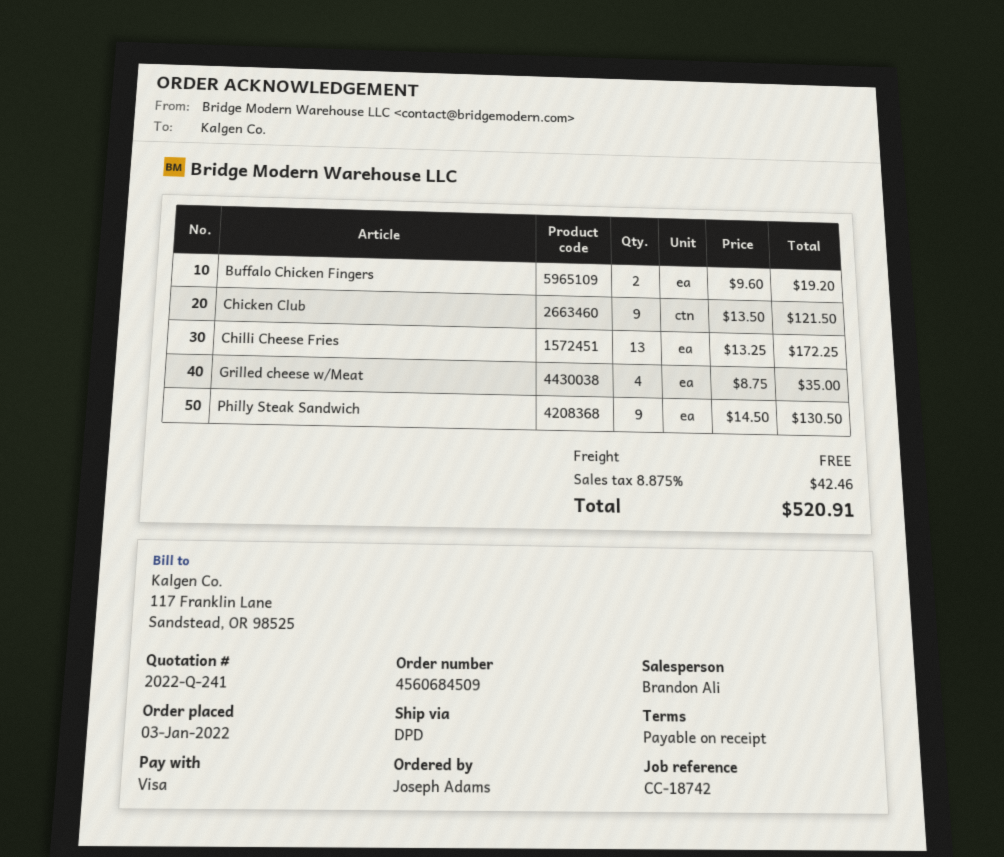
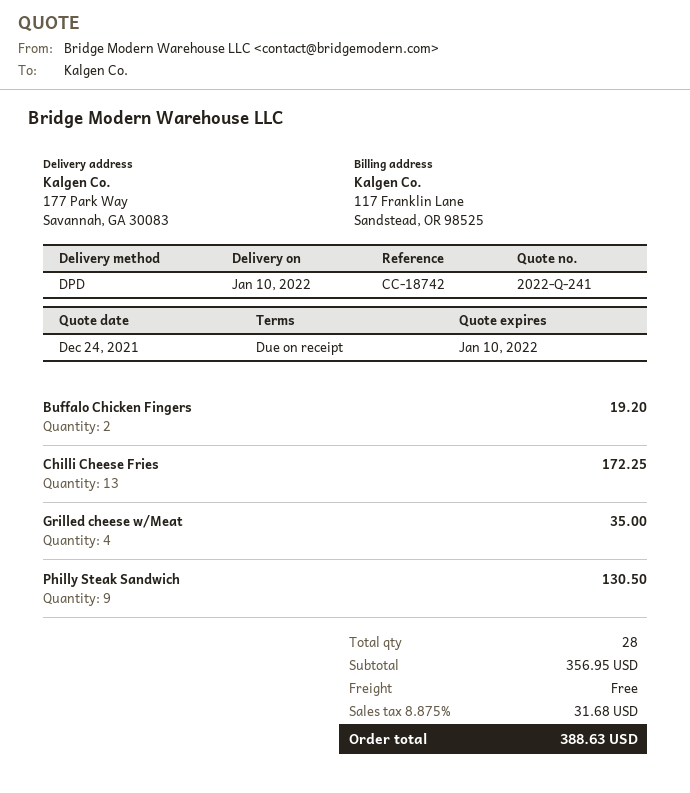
Chicken Club: 9 for 121.50 -> none
tax: 8.875% = 42.46 -> 8.875% = 31.68
total: 520.91 -> 388.63

